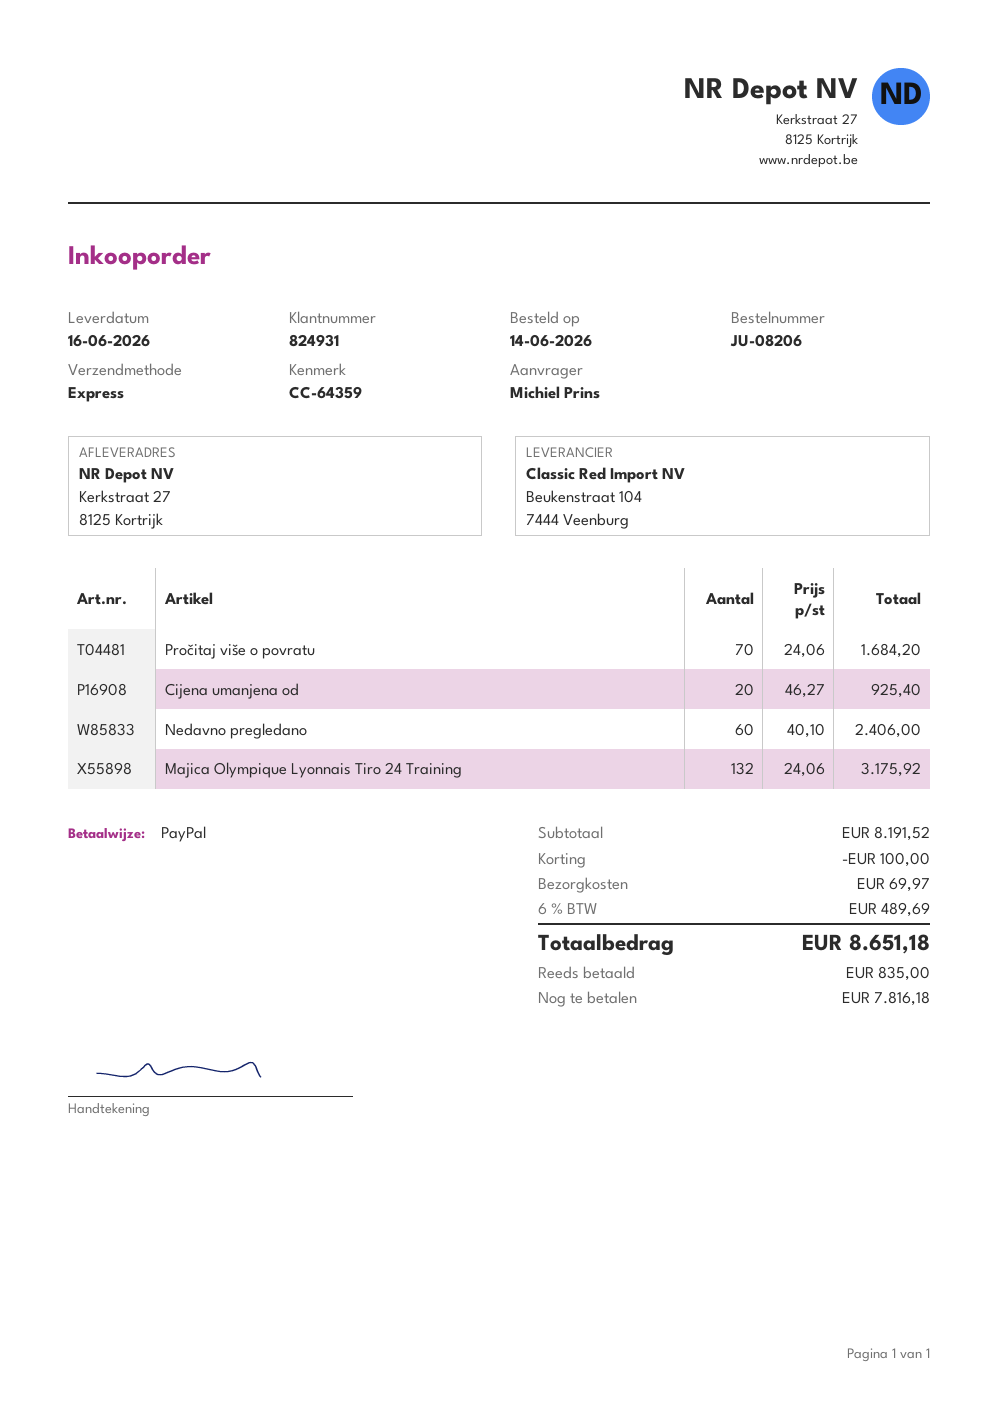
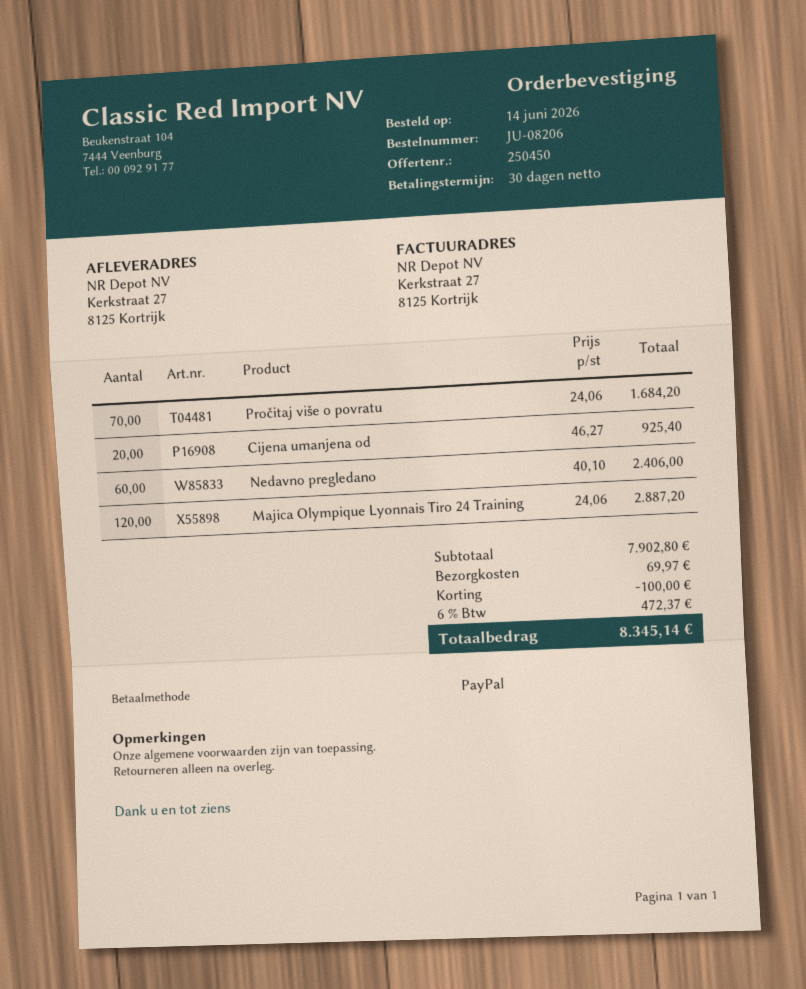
Majica Olympique Lyonnais Tiro 24 Training: 132 x 24.06 = 3175.92 -> 120 x 24.06 = 2887.20
subtotal: 8191.52 -> 7902.80
tax: 6% = 489.69 -> 6% = 472.37
total: 8651.18 -> 8345.14

